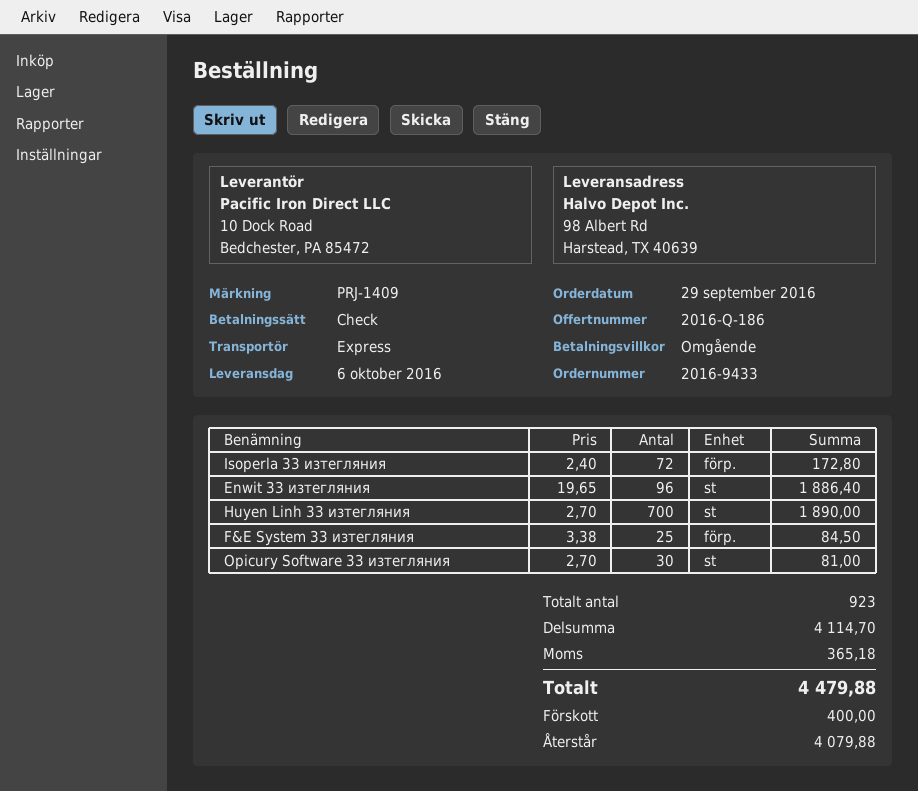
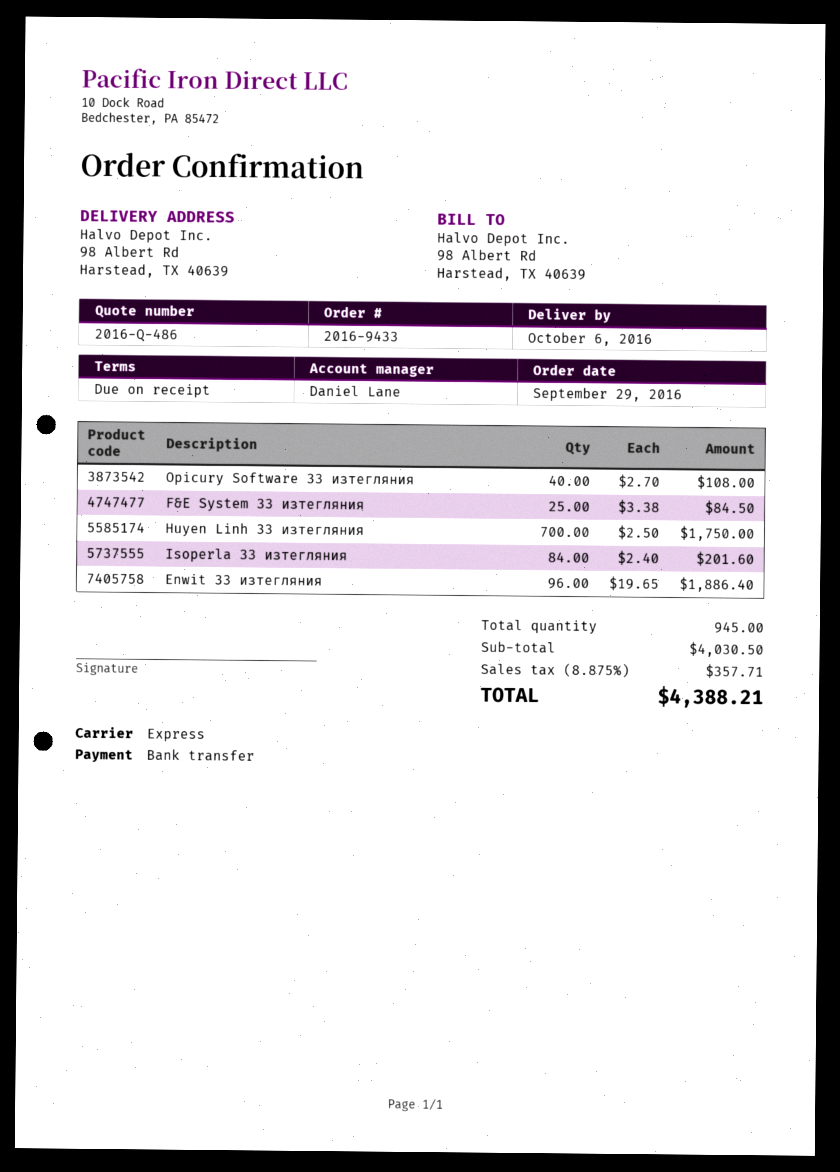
quote number: 2016-Q-186 -> 2016-Q-486
payment method: cheque -> bank transfer
Isoperla 33 изтегляния: 72 x 2.40 = 172.80 -> 84 x 2.40 = 201.60
Huyen Linh 33 изтегляния: 700 x 2.70 = 1890.00 -> 700 x 2.50 = 1750.00
Opicury Software 33 изтегляния: 30 x 2.70 = 81.00 -> 40 x 2.70 = 108.00
total quantity: 923 -> 945
subtotal: 4114.70 -> 4030.50
tax: 365.18 -> 357.71
total: 4479.88 -> 4388.21

